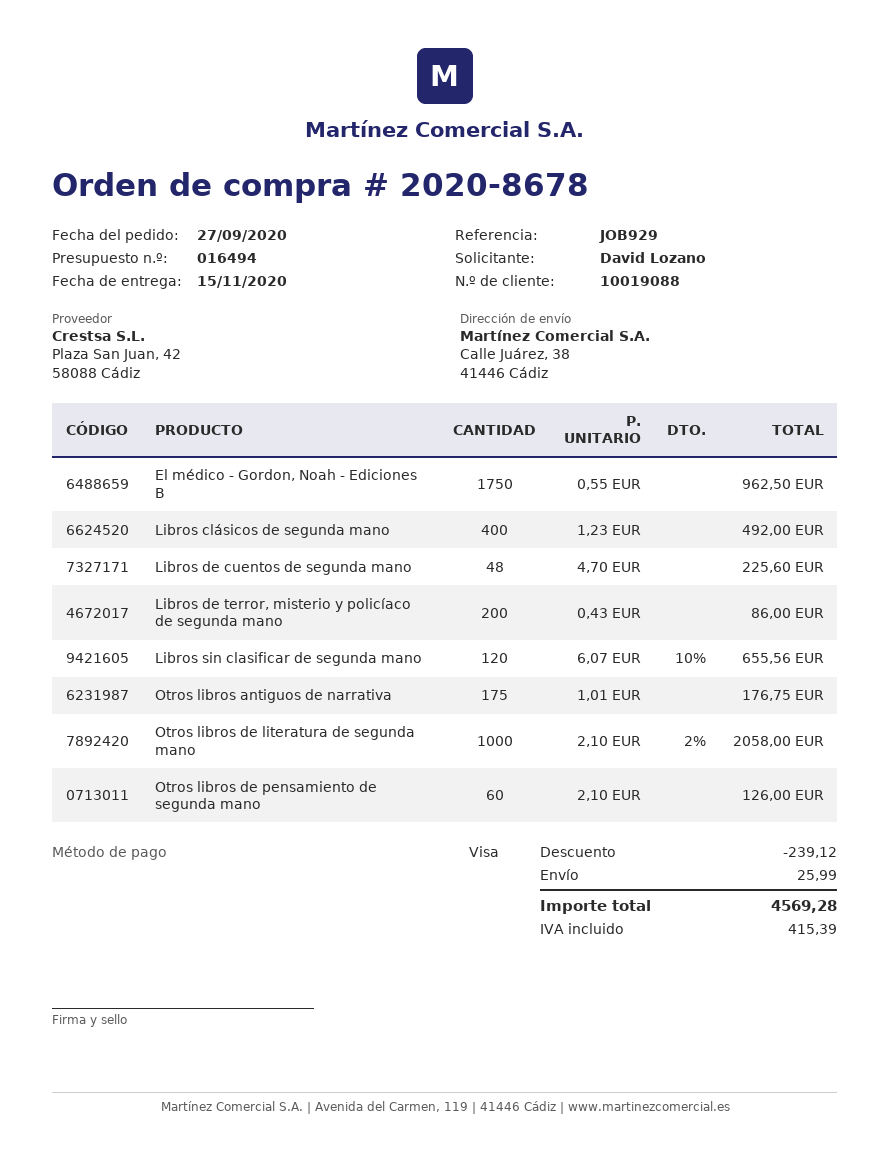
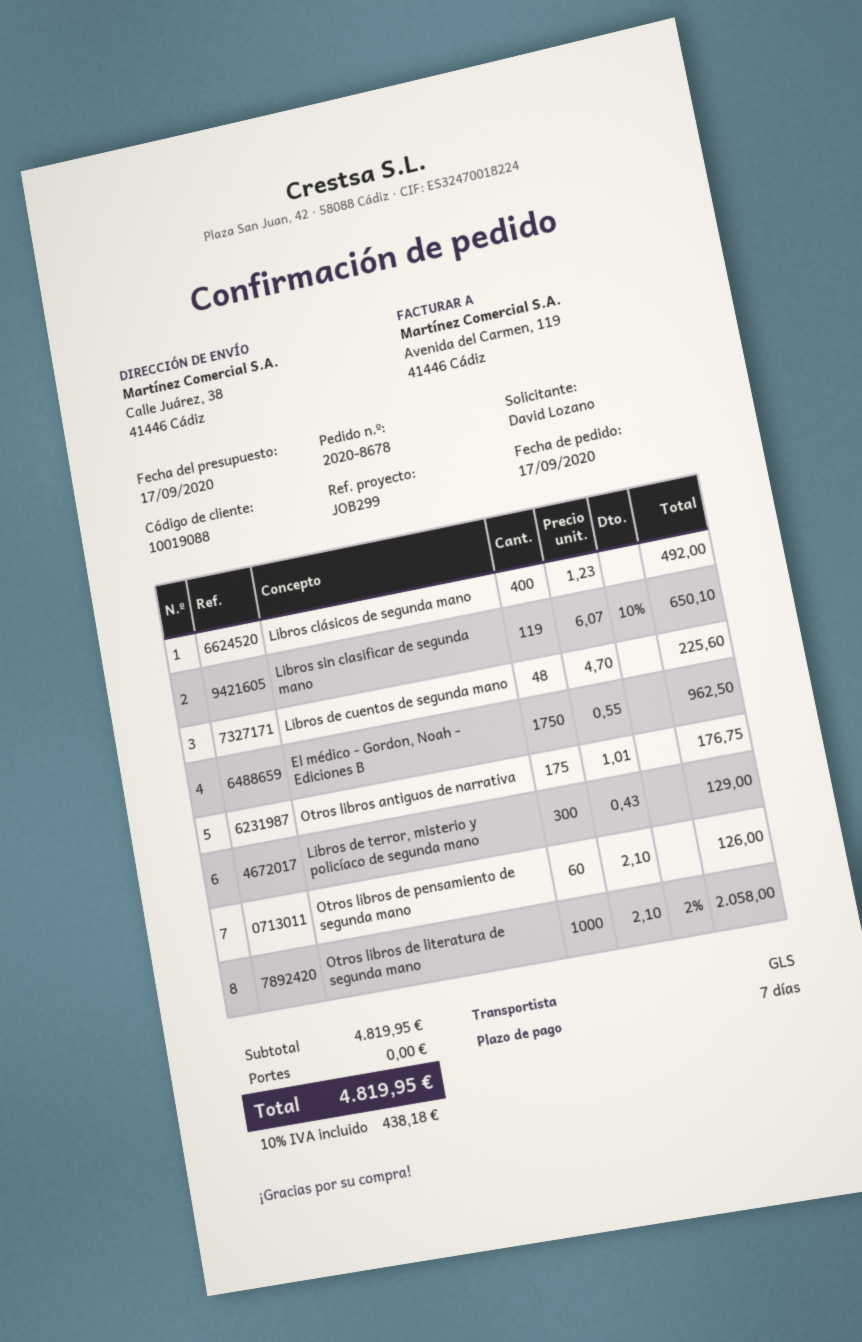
order date: 2020-09-27 -> 2020-09-17
reference: JOB929 -> JOB299
Libros de terror, misterio y policíaco de segunda mano: 200 x 0.43 = 86.00 -> 300 x 0.43 = 129.00
Libros sin clasificar de segunda mano: 120 x 6.07 - 10% = 655.56 -> 119 x 6.07 - 10% = 650.10
discount: 239.12 -> none
shipping: 25.99 -> 0.00
tax: 415.39 -> 438.18
total: 4569.28 -> 4819.95

